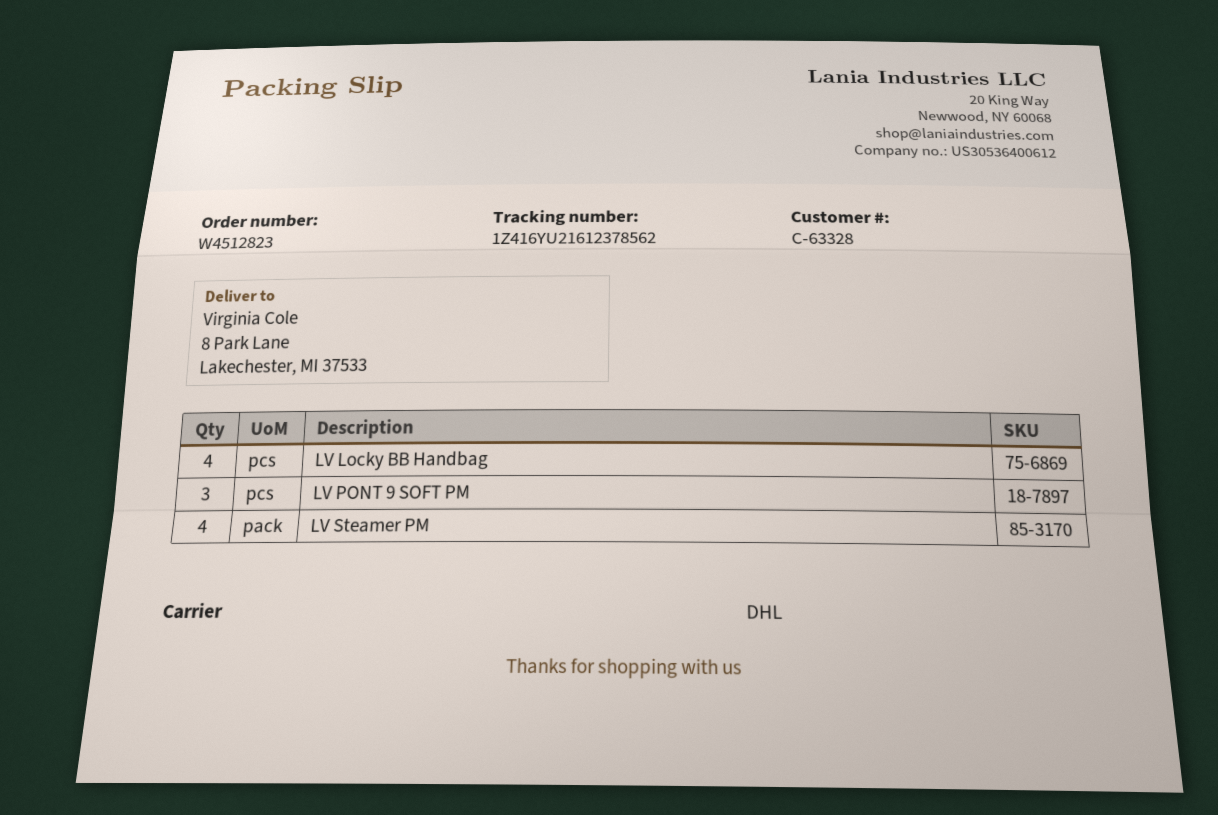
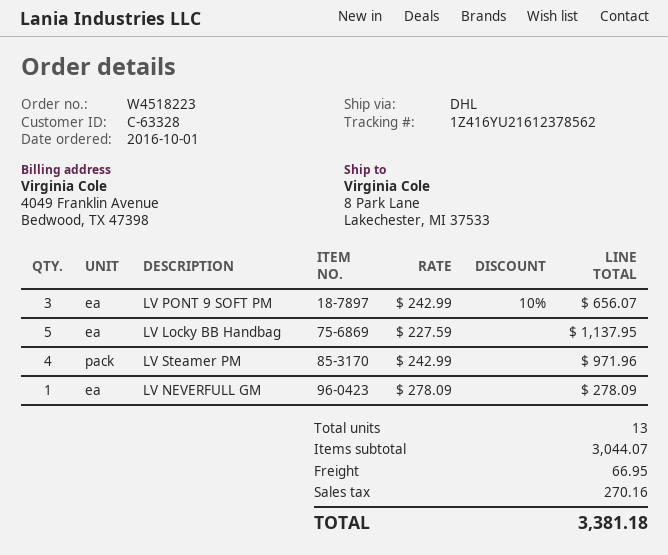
order number: W4512823 -> W4518223
LV Locky BB Handbag: 4 -> 5
LV NEVERFULL GM: none -> 1

